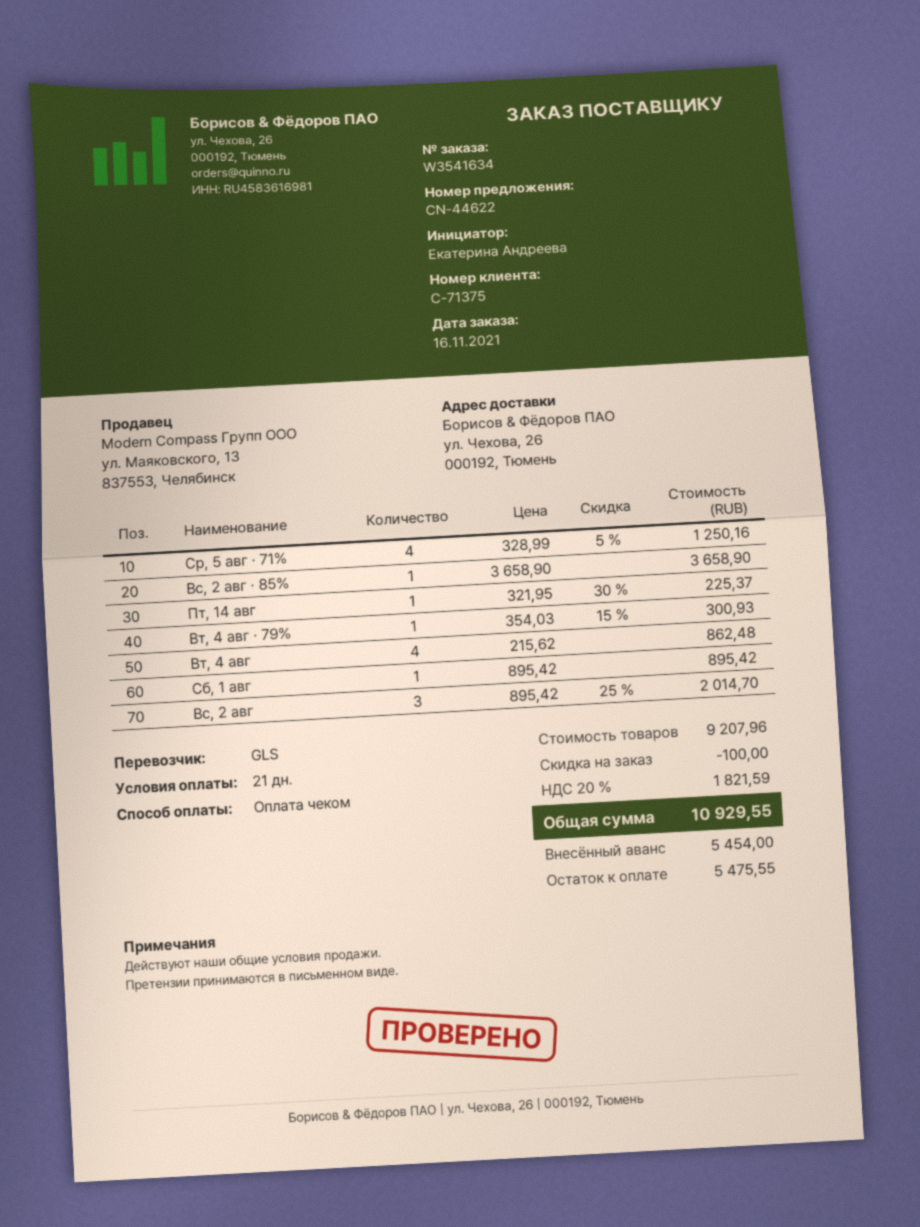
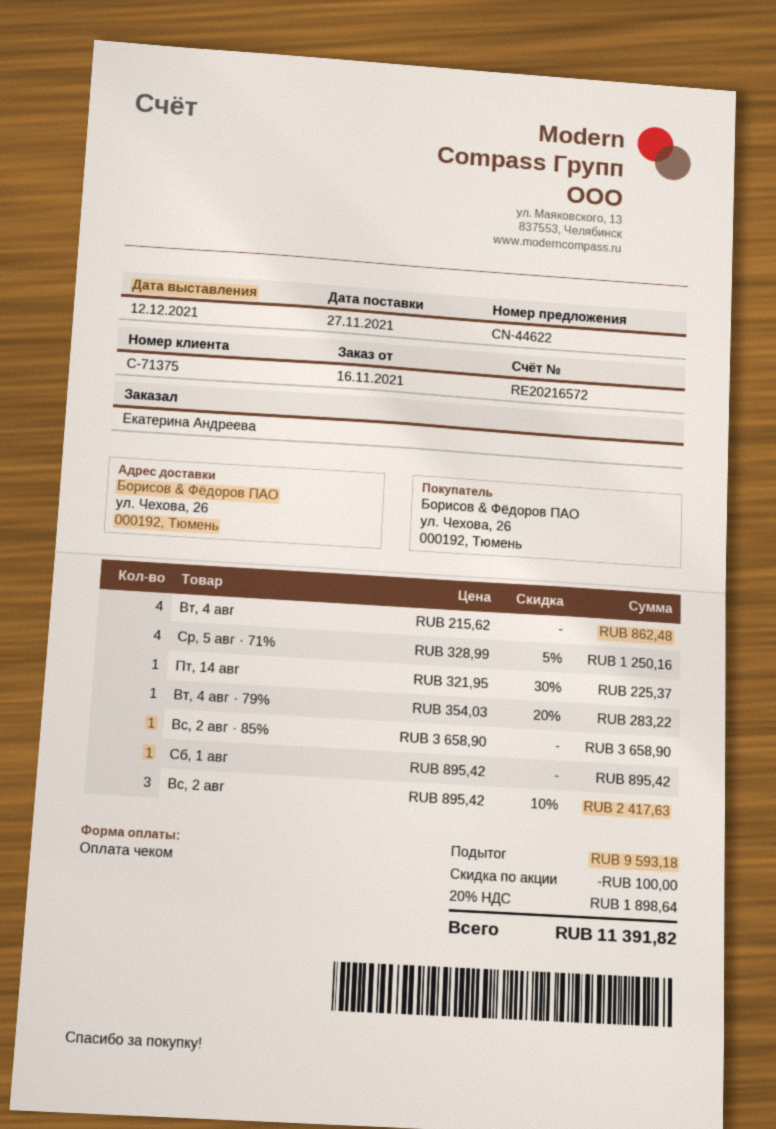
Вт, 4 авг · 79%: 1 x 354.03 - 15% = 300.93 -> 1 x 354.03 - 20% = 283.22
Вс, 2 авг: 3 x 895.42 - 25% = 2014.70 -> 3 x 895.42 - 10% = 2417.63
subtotal: 9207.96 -> 9593.18
tax: 20% = 1821.59 -> 20% = 1898.64
total: 10929.55 -> 11391.82

